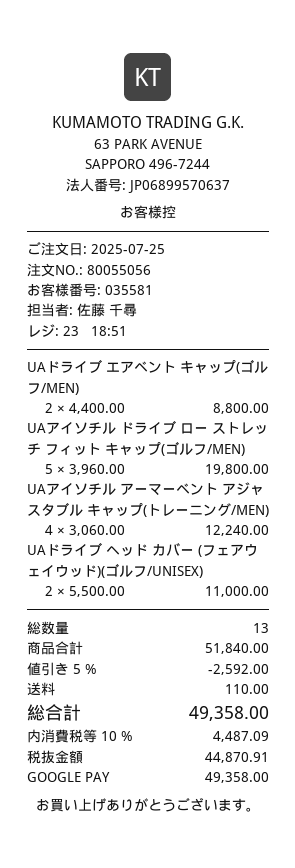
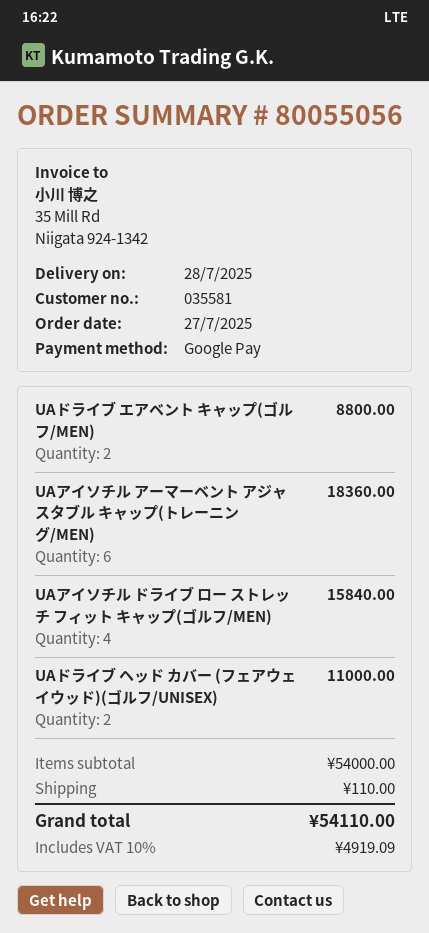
order date: 2025-07-25 -> 2025-07-27
UAアイソチル ドライブ ロー ストレッチ フィット キャップ(ゴルフ/MEN): 5 for 19800.00 -> 4 for 15840.00
UAアイソチル アーマーベント アジャスタブル キャップ(トレーニング/MEN): 4 for 12240.00 -> 6 for 18360.00
subtotal: 51840.00 -> 54000.00
discount: 5% = 2592.00 -> none
tax: 10% = 4487.09 -> 10% = 4919.09
total: 49358.00 -> 54110.00

